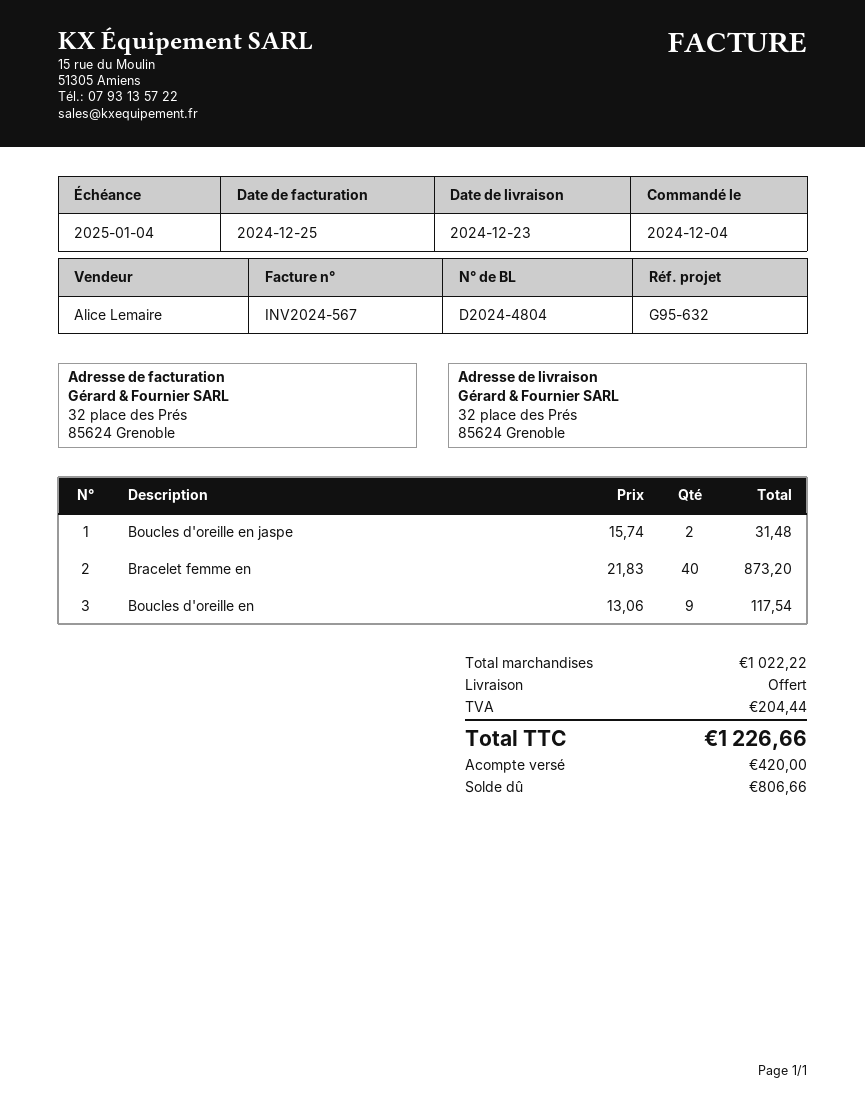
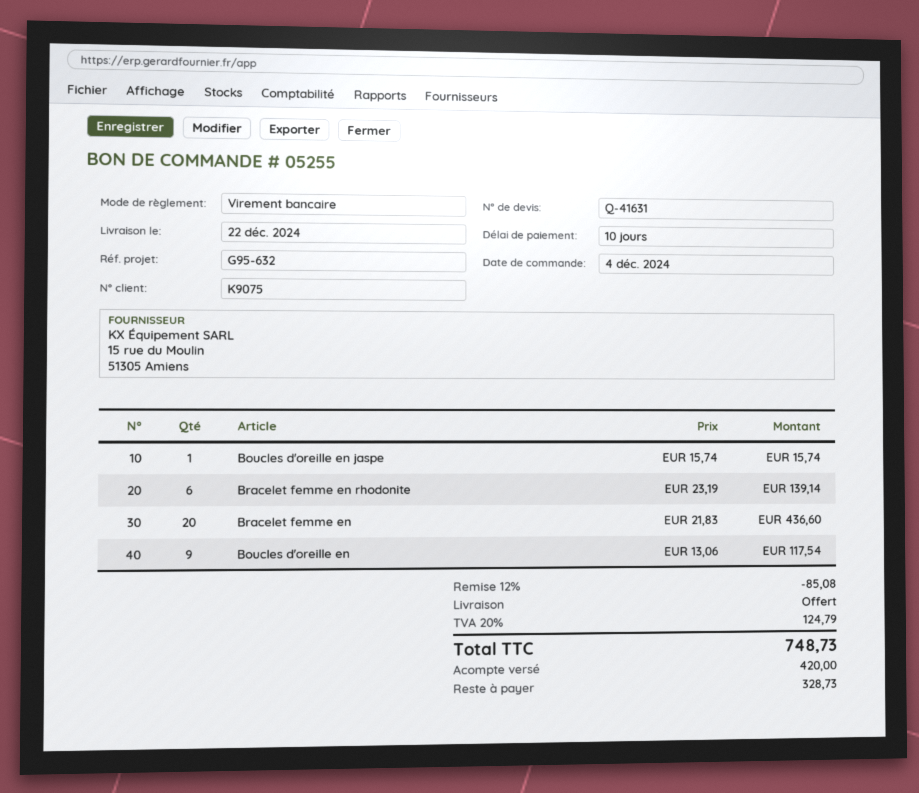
delivery date: 2024-12-23 -> 2024-12-22
Boucles d'oreille en jaspe: 2 x 15.74 = 31.48 -> 1 x 15.74 = 15.74
Bracelet femme en: 40 x 21.83 = 873.20 -> 20 x 21.83 = 436.60
Bracelet femme en rhodonite: none -> 6 x 23.19 = 139.14
discount: none -> 12% = 85.08
tax: 204.44 -> 124.79
total: 1226.66 -> 748.73
balance: 806.66 -> 328.73

